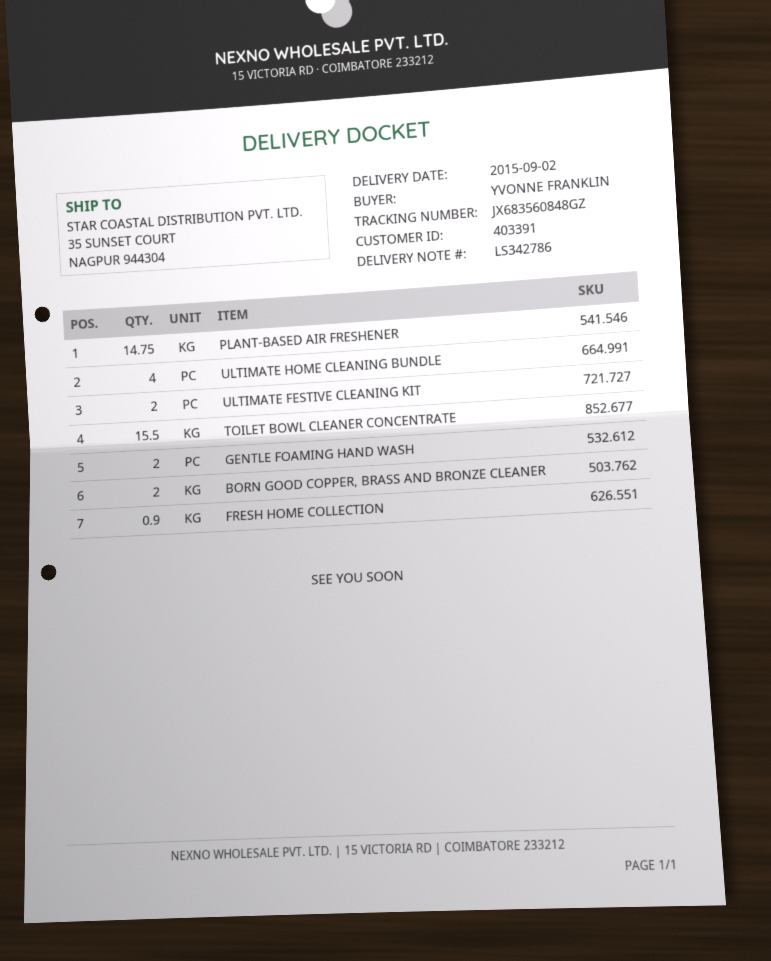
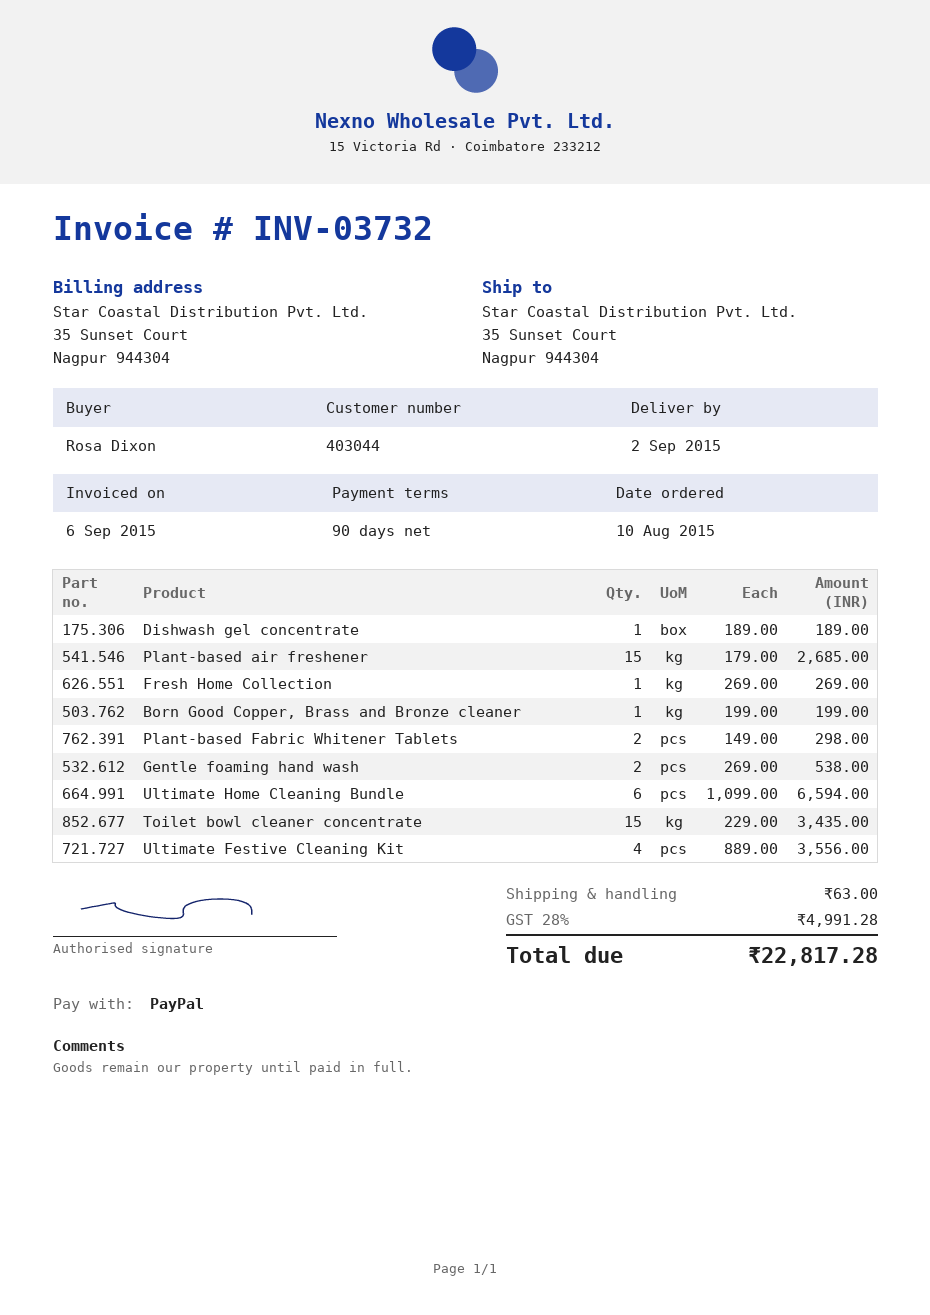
customer number: 403391 -> 403044
ordered by: YVONNE FRANKLIN -> Rosa Dixon
PLANT-BASED AIR FRESHENER: 14.75 -> 15
ULTIMATE HOME CLEANING BUNDLE: 4 -> 6
ULTIMATE FESTIVE CLEANING KIT: 2 -> 4
TOILET BOWL CLEANER CONCENTRATE: 15.5 -> 15
BORN GOOD COPPER, BRASS AND BRONZE CLEANER: 2 -> 1
FRESH HOME COLLECTION: 0.9 -> 1
Dishwash gel concentrate: none -> 1
Plant-based Fabric Whitener Tablets: none -> 2

